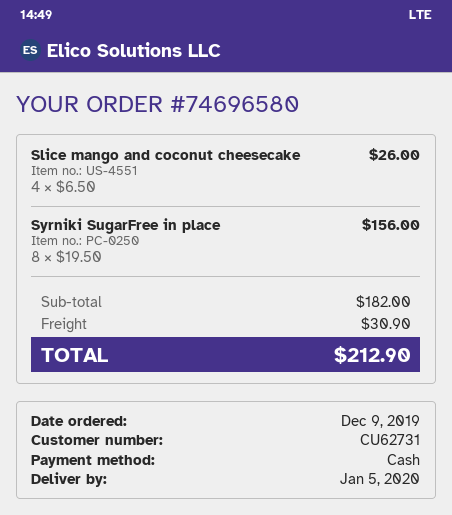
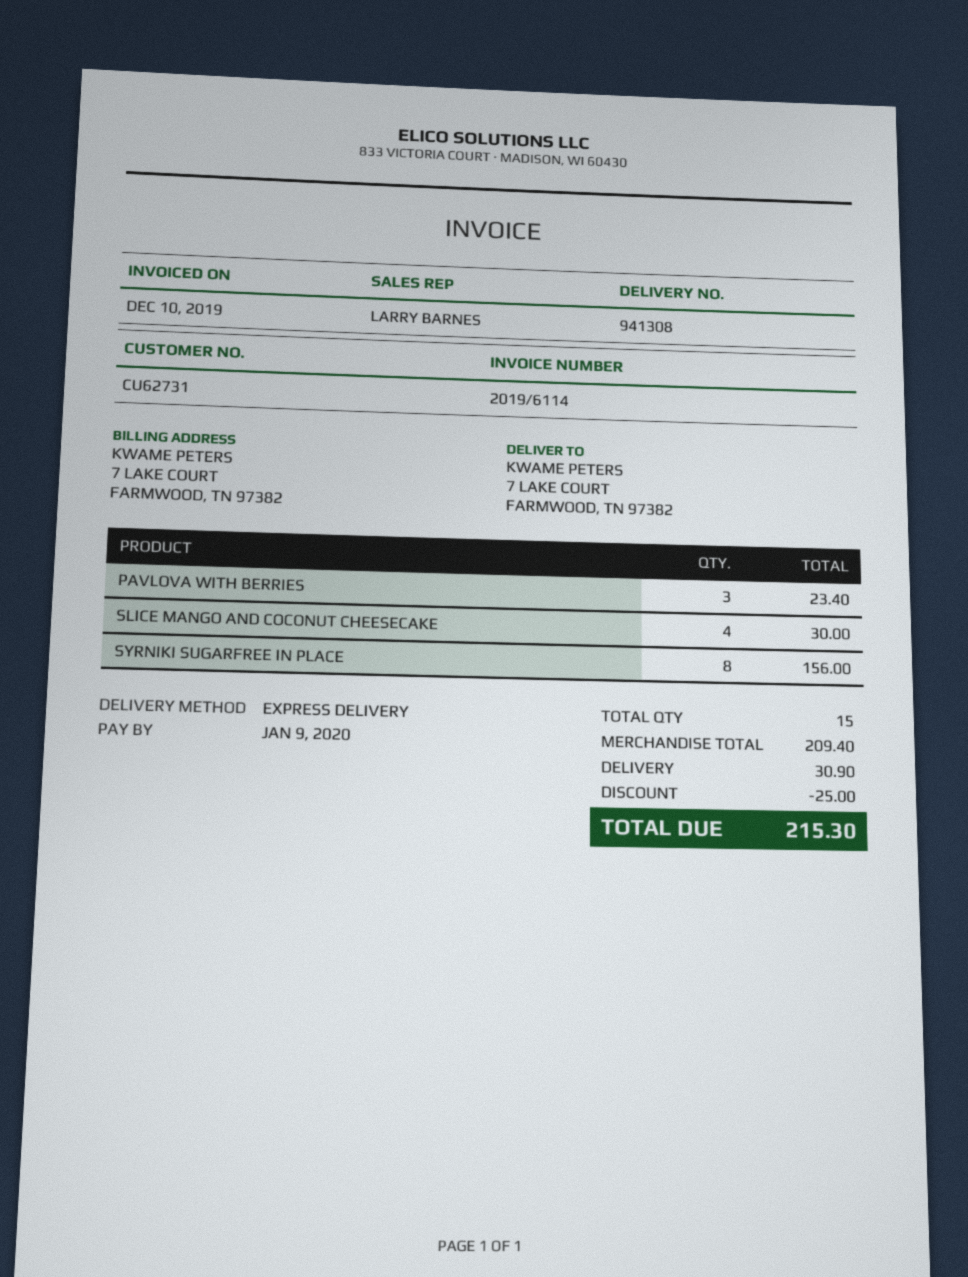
Slice mango and coconut cheesecake: 4 for 26.00 -> 4 for 30.00
PAVLOVA WITH BERRIES: none -> 3 for 23.40
subtotal: 182.00 -> 209.40
discount: none -> 25.00
total: 212.90 -> 215.30

